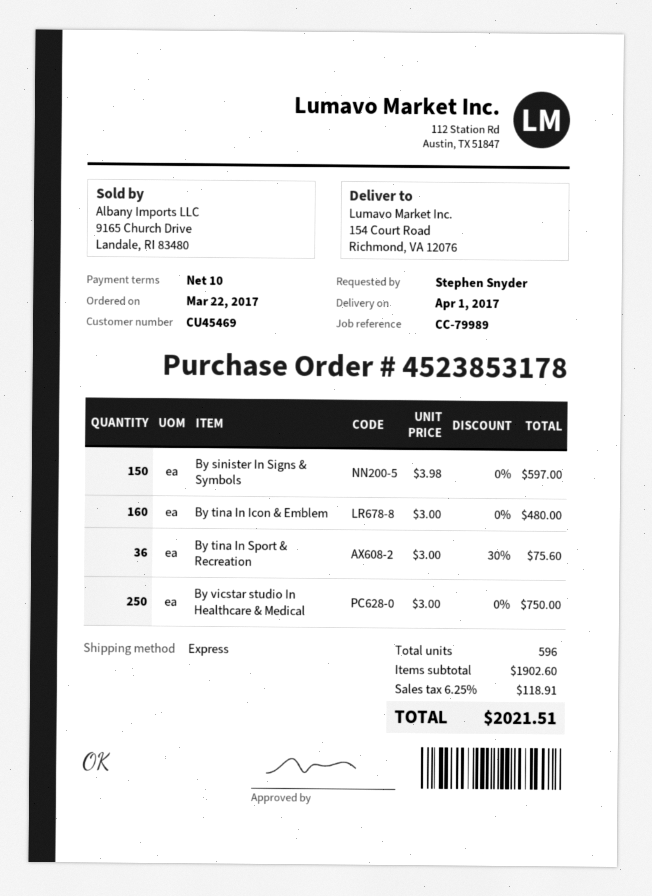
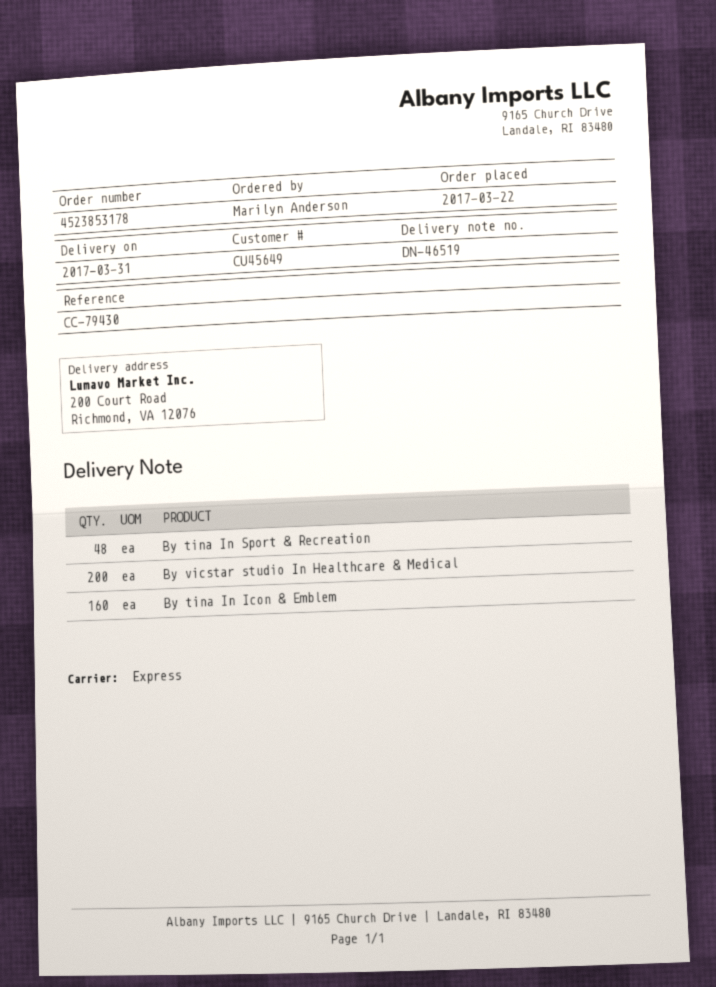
delivery date: 2017-04-01 -> 2017-03-31
customer number: CU45469 -> CU45649
reference: CC-79989 -> CC-79430
ordered by: Stephen Snyder -> Marilyn Anderson
ship to: 154 Court Road, Richmond, VA 12076 -> 200 Court Road, Richmond, VA 12076
By sinister In Signs & Symbols: 150 -> none
By tina In Sport & Recreation: 36 -> 48
By vicstar studio In Healthcare & Medical: 250 -> 200

